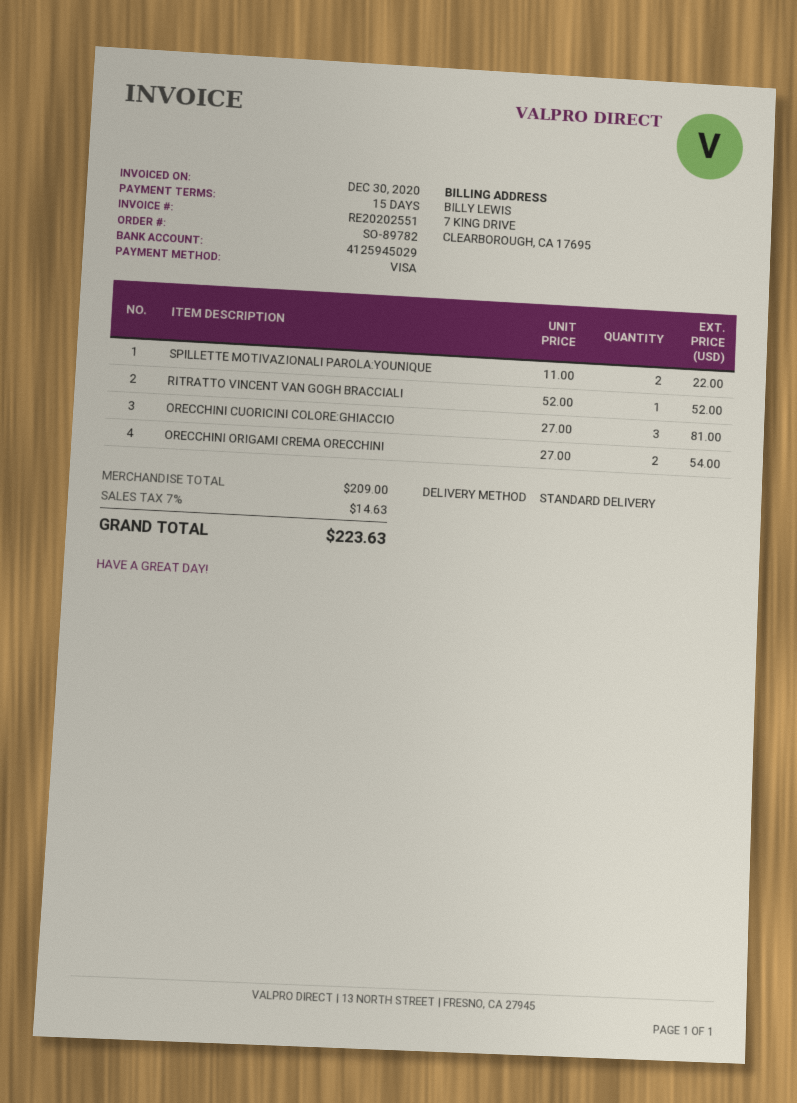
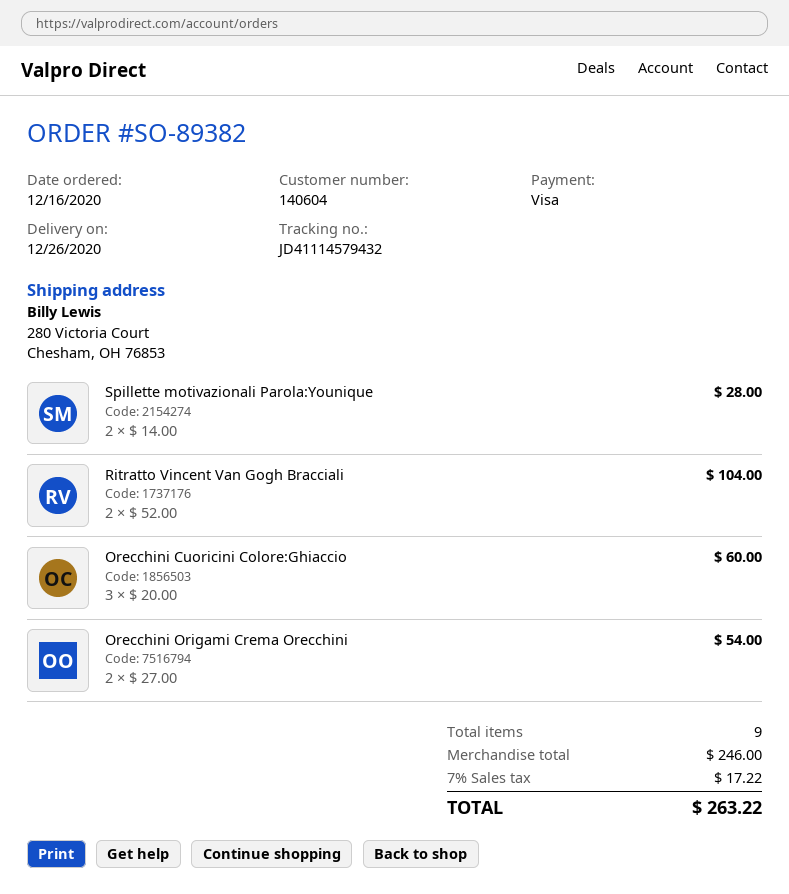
order number: SO-89782 -> SO-89382
SPILLETTE MOTIVAZIONALI PAROLA:YOUNIQUE: 2 x 11.00 = 22.00 -> 2 x 14.00 = 28.00
RITRATTO VINCENT VAN GOGH BRACCIALI: 1 x 52.00 = 52.00 -> 2 x 52.00 = 104.00
ORECCHINI CUORICINI COLORE:GHIACCIO: 3 x 27.00 = 81.00 -> 3 x 20.00 = 60.00
subtotal: 209.00 -> 246.00
tax: 7% = 14.63 -> 7% = 17.22
total: 223.63 -> 263.22

